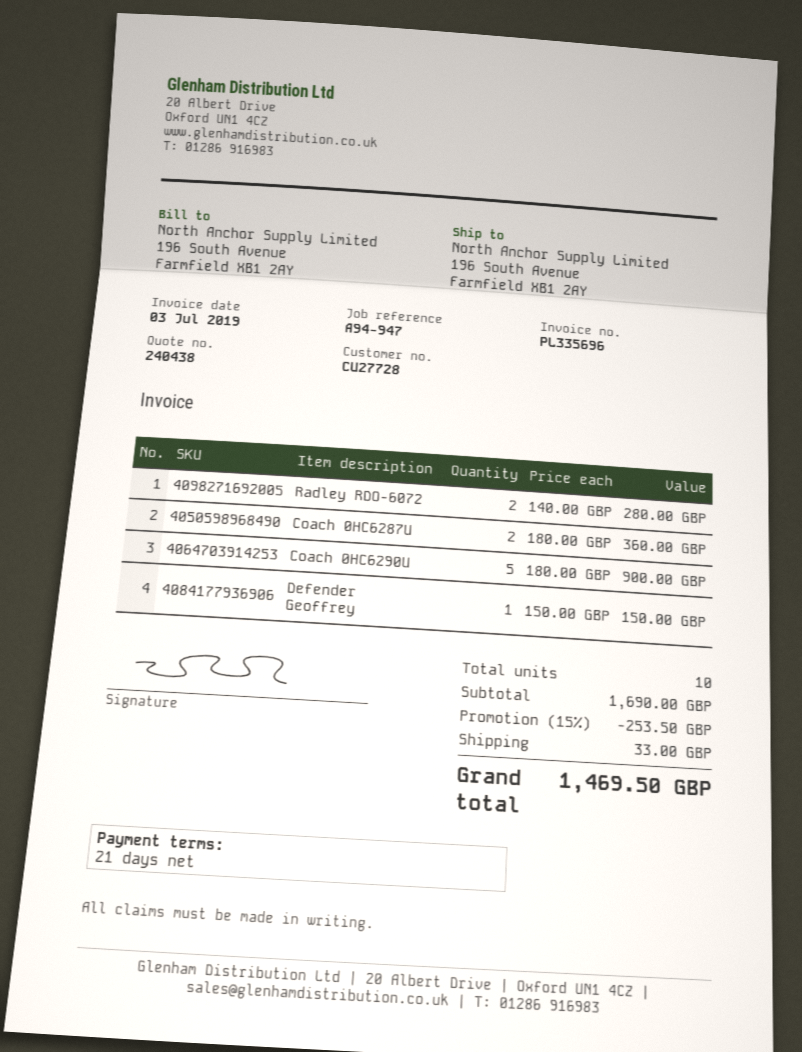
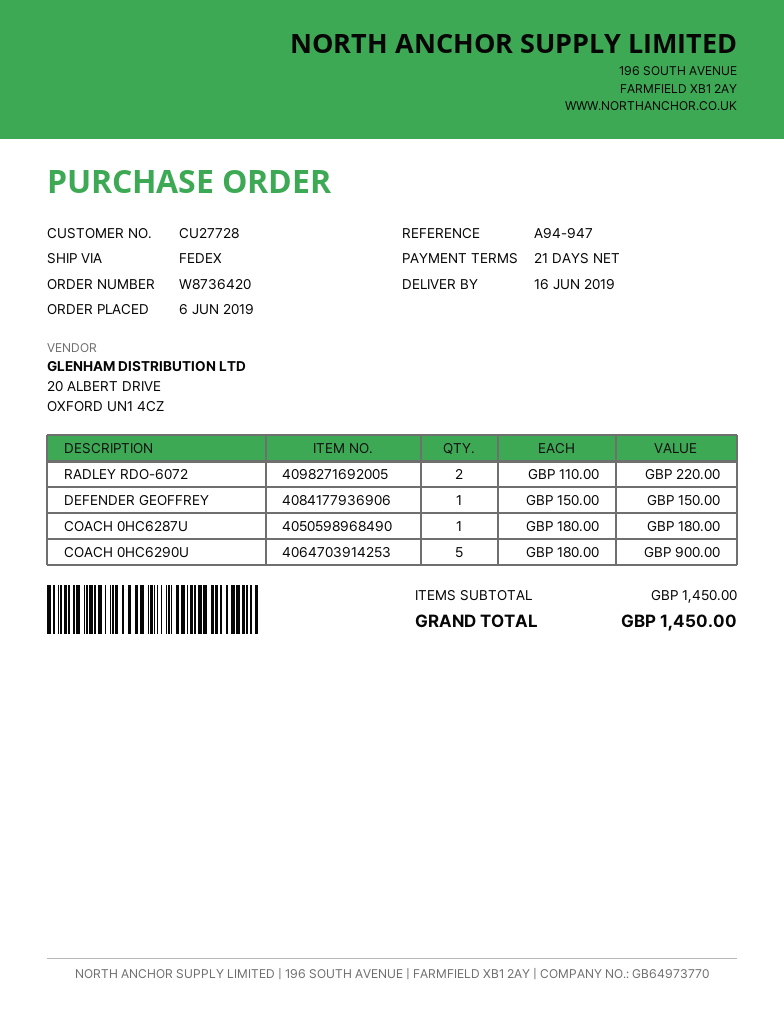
Radley RDO-6072: 2 x 140.00 = 280.00 -> 2 x 110.00 = 220.00
Coach 0HC6287U: 2 x 180.00 = 360.00 -> 1 x 180.00 = 180.00
subtotal: 1690.00 -> 1450.00
discount: 15% = 253.50 -> none
shipping: 33.00 -> none
total: 1469.50 -> 1450.00

